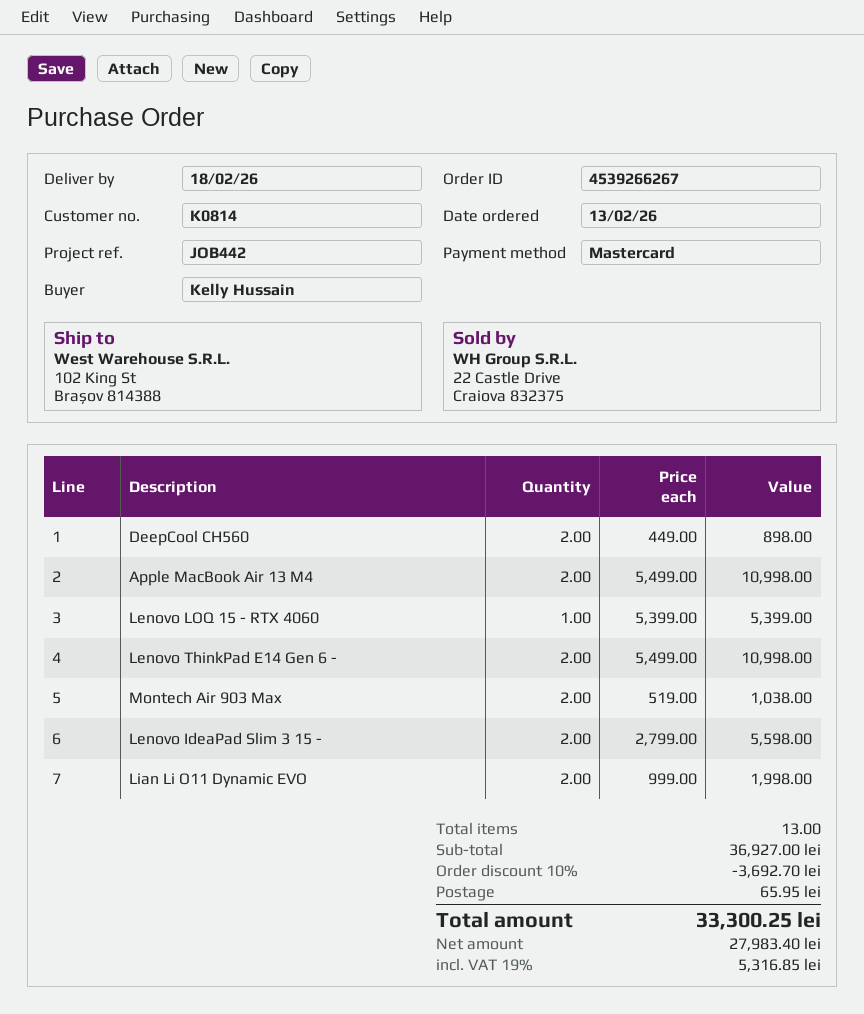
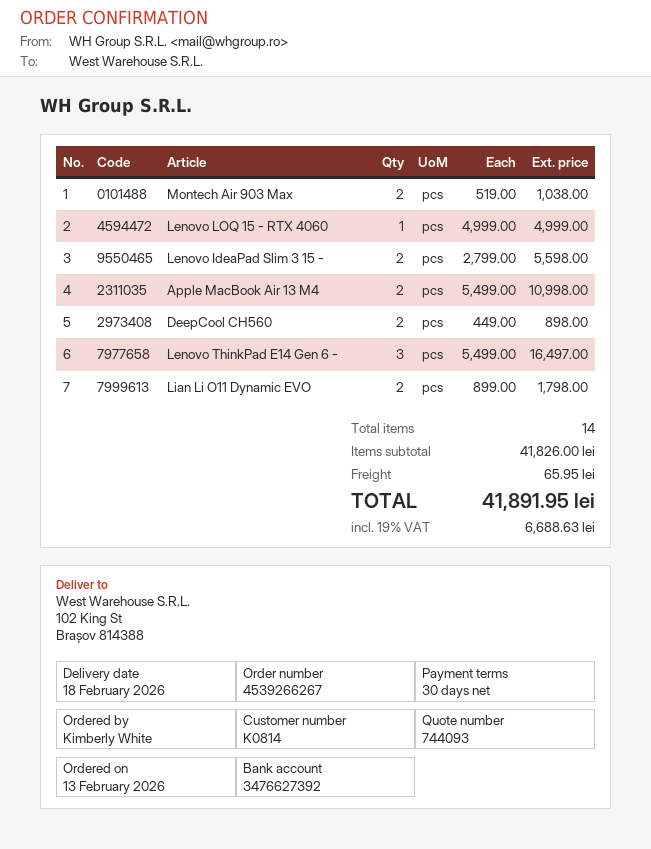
ordered by: Kelly Hussain -> Kimberly White
Lenovo LOQ 15 - RTX 4060: 1 x 5399.00 = 5399.00 -> 1 x 4999.00 = 4999.00
Lenovo ThinkPad E14 Gen 6 -: 2 x 5499.00 = 10998.00 -> 3 x 5499.00 = 16497.00
Lian Li O11 Dynamic EVO: 2 x 999.00 = 1998.00 -> 2 x 899.00 = 1798.00
total quantity: 13 -> 14
subtotal: 36927.00 -> 41826.00
discount: 10% = 3692.70 -> none
tax: 19% = 5316.85 -> 19% = 6688.63
total: 33300.25 -> 41891.95

